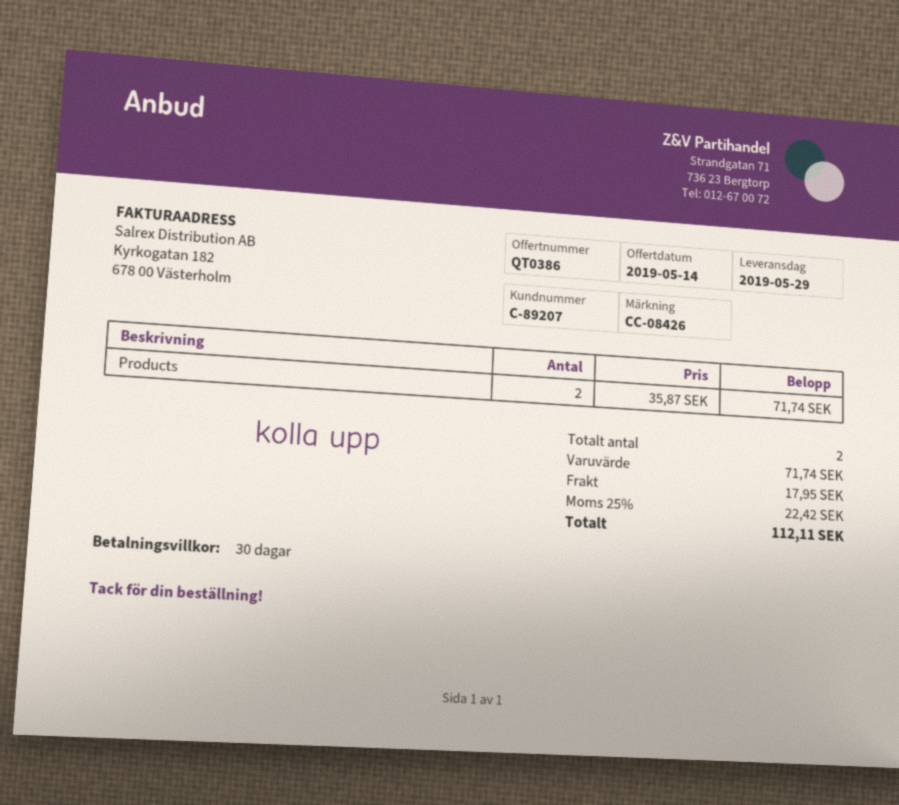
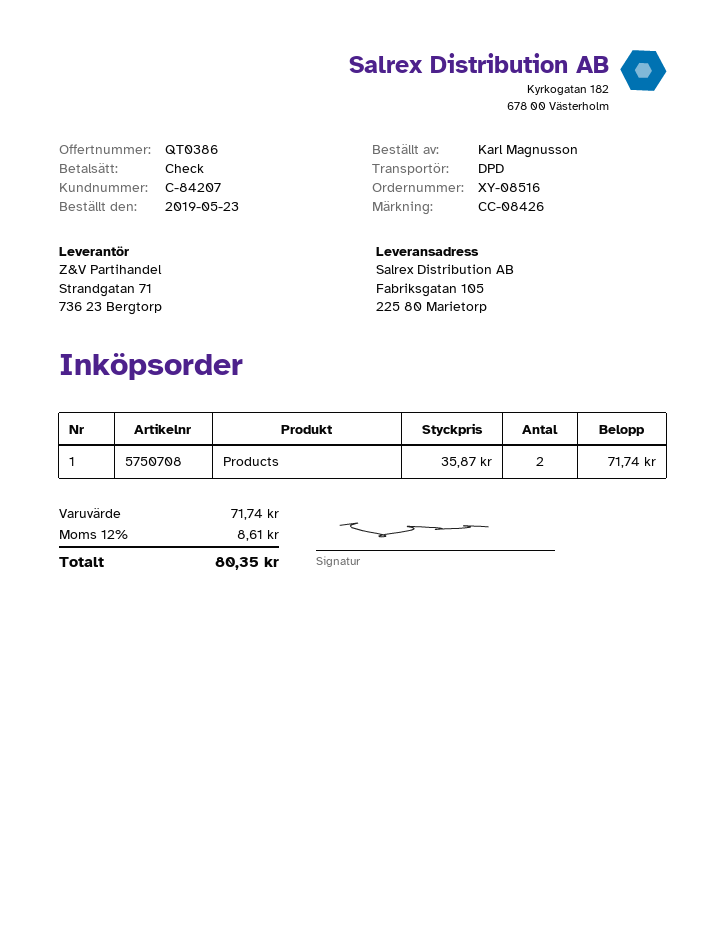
customer number: C-89207 -> C-84207
shipping: 17.95 -> none
tax: 25% = 22.42 -> 12% = 8.61
total: 112.11 -> 80.35

